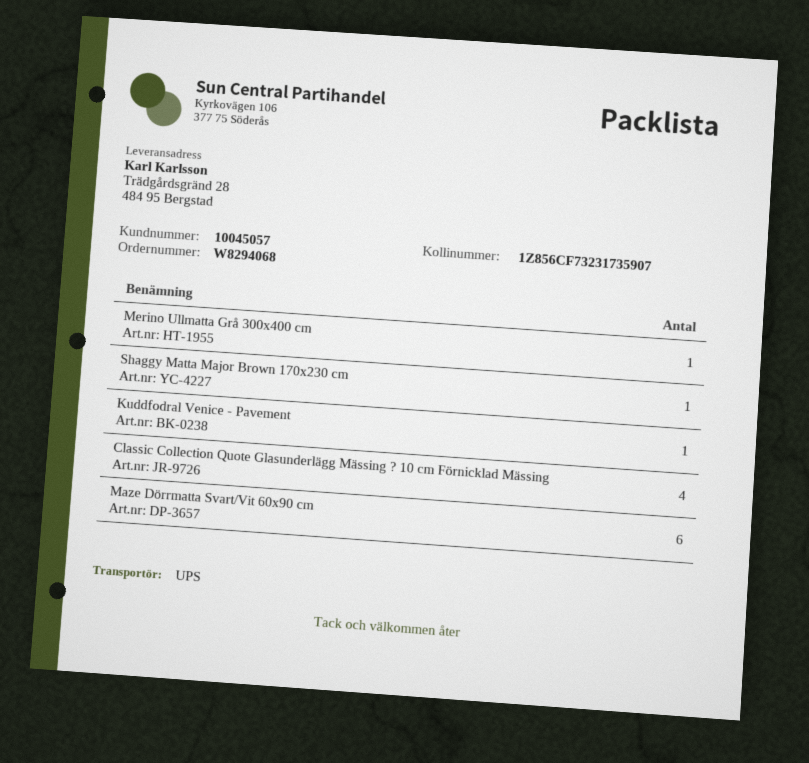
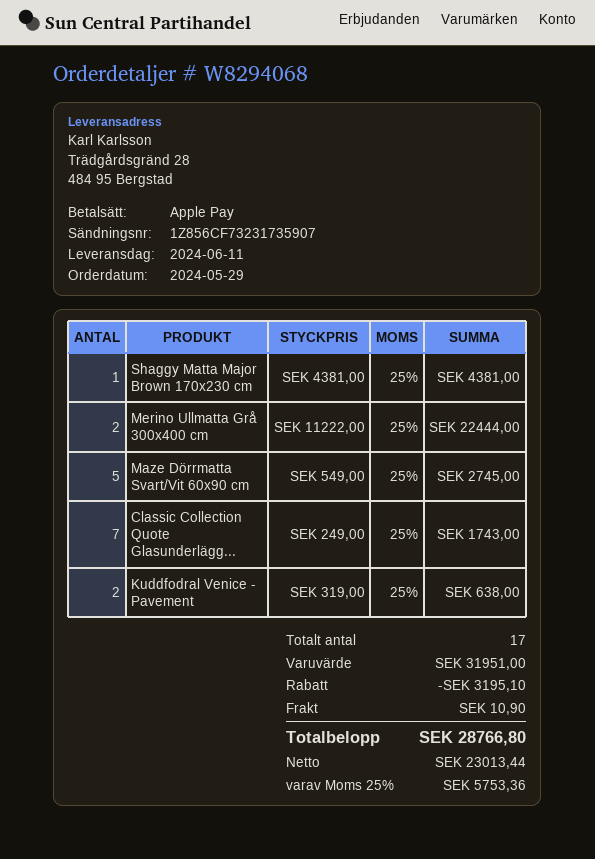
Merino Ullmatta Grå 300x400 cm: 1 -> 2
Kuddfodral Venice - Pavement: 1 -> 2
Classic Collection Quote Glasunderlägg Mässing ? 10 cm Förnicklad Mässing: 4 -> 7
Maze Dörrmatta Svart/Vit 60x90 cm: 6 -> 5

